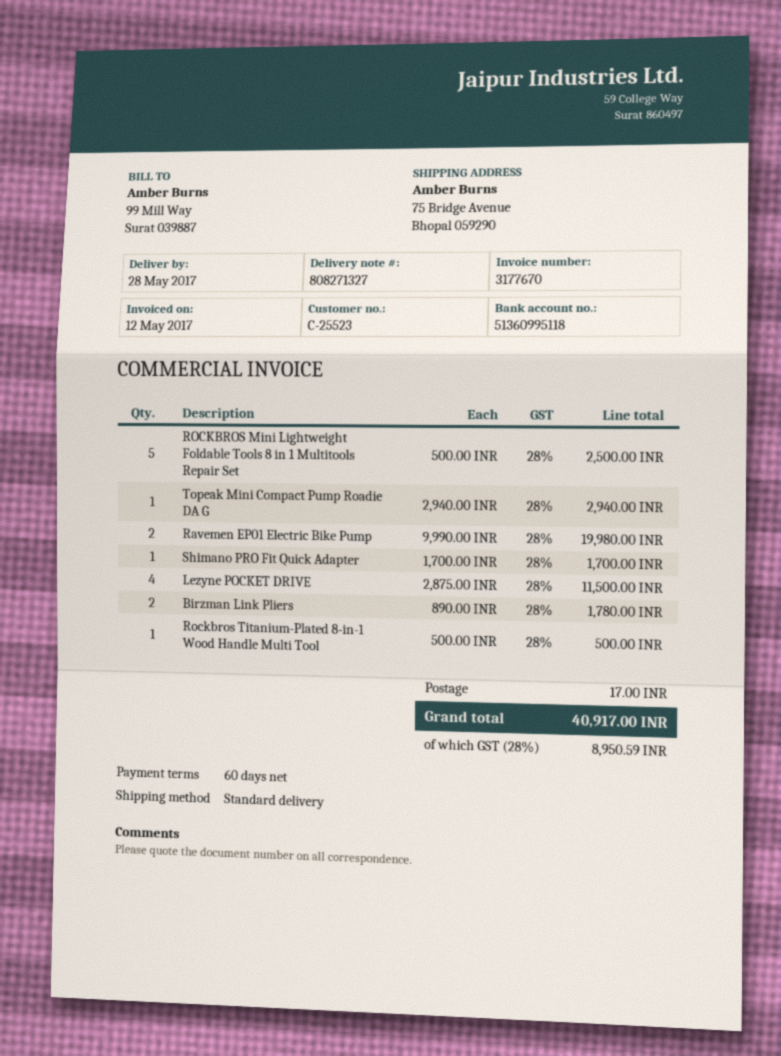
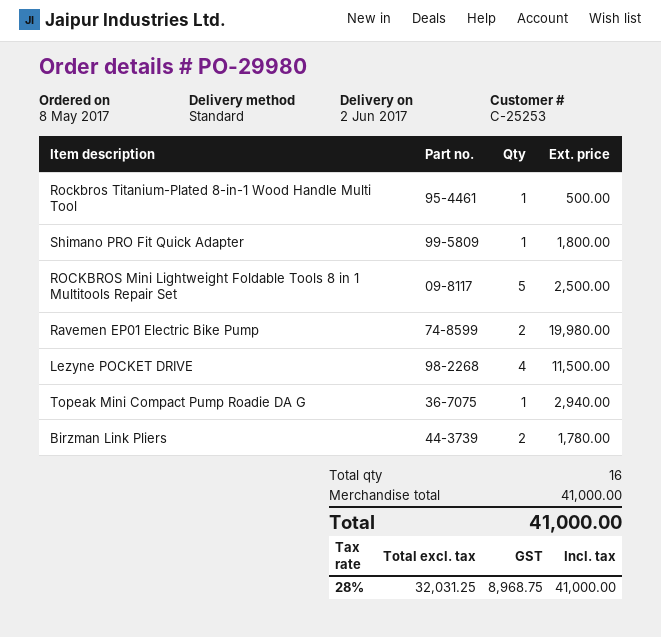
delivery date: 2017-05-28 -> 2017-06-02
customer number: C-25523 -> C-25253
Shimano PRO Fit Quick Adapter: 1 for 1700.00 -> 1 for 1800.00
shipping: 17.00 -> none
tax: 28% = 8950.59 -> 28% = 8968.75
total: 40917.00 -> 41000.00

